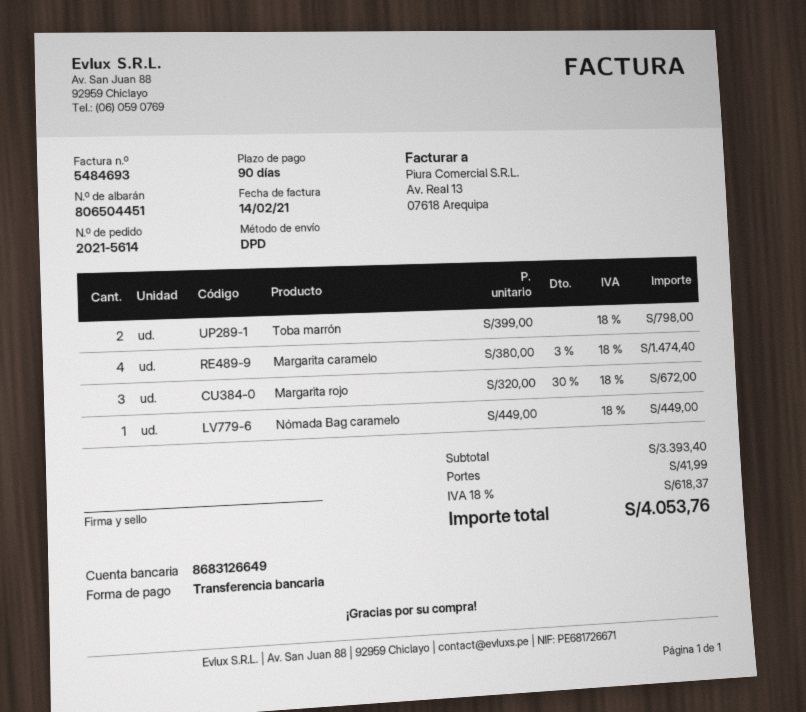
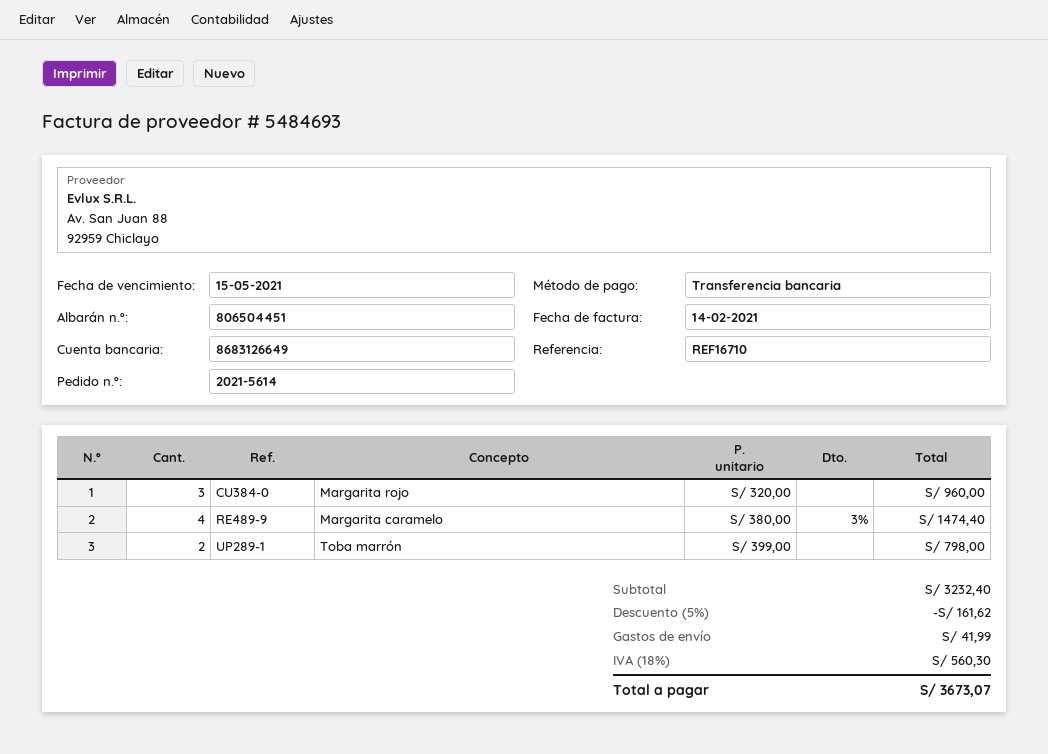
Margarita rojo: 3 x 320.00 - 30% = 672.00 -> 3 x 320.00 = 960.00
Nómada Bag caramelo: 1 x 449.00 = 449.00 -> none
subtotal: 3393.40 -> 3232.40
discount: none -> 5% = 161.62
tax: 18% = 618.37 -> 18% = 560.30
total: 4053.76 -> 3673.07

